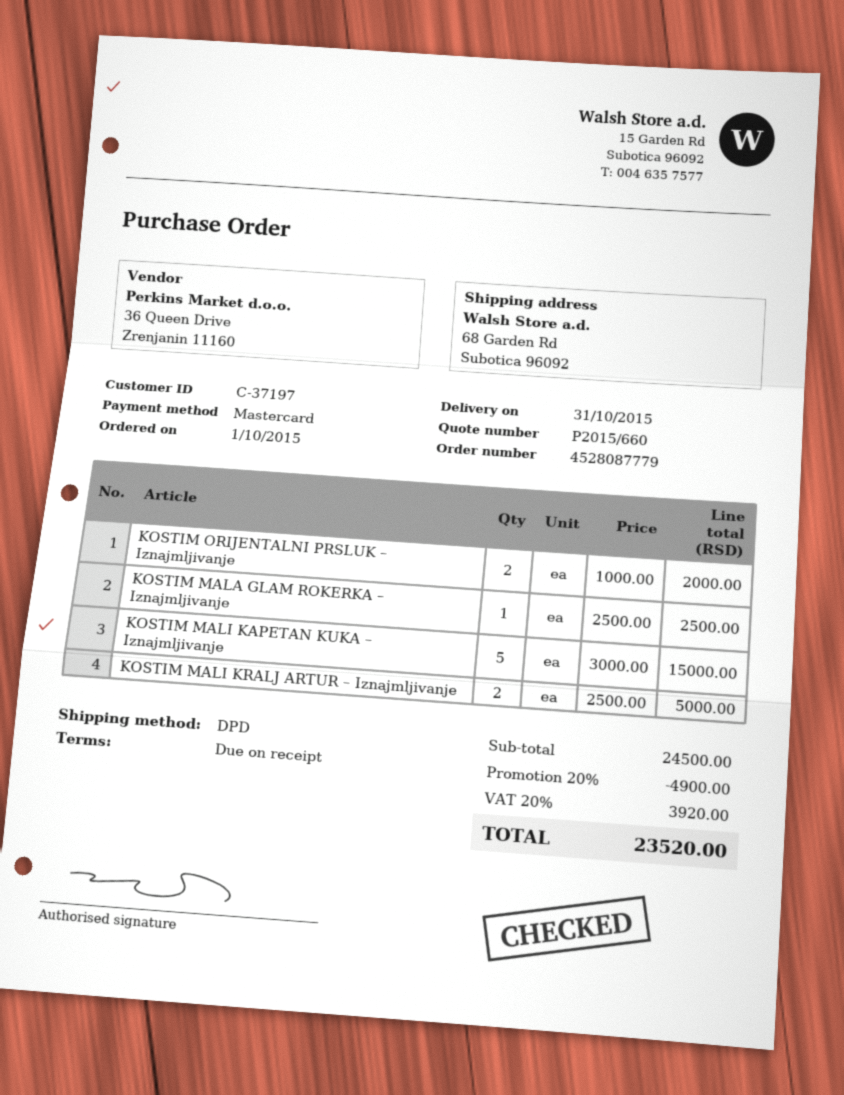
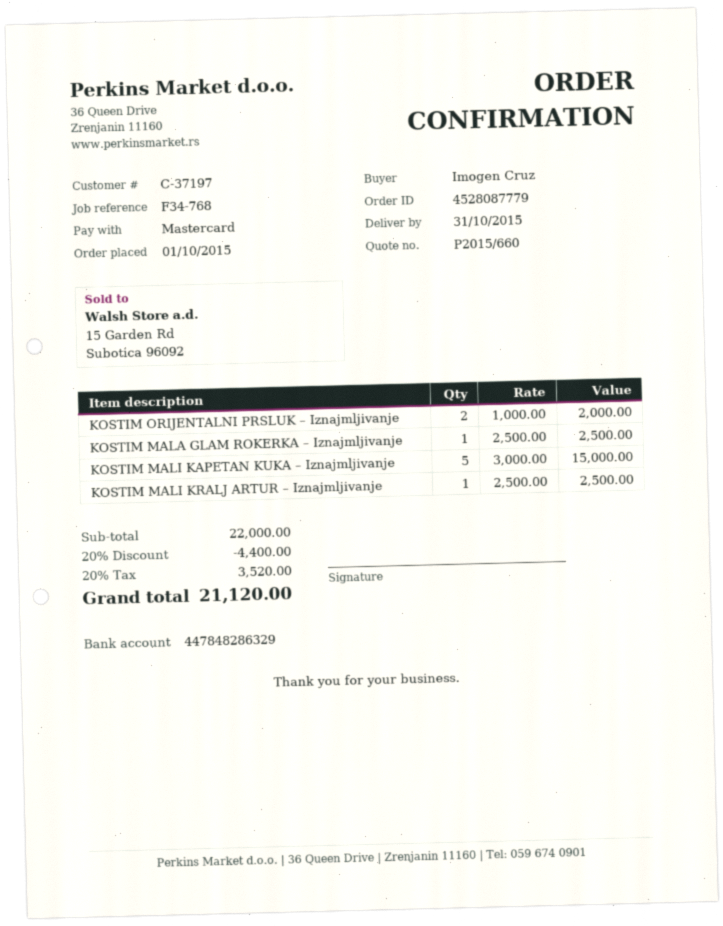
KOSTIM MALI KRALJ ARTUR – Iznajmljivanje: 2 x 2500.00 = 5000.00 -> 1 x 2500.00 = 2500.00
subtotal: 24500.00 -> 22000.00
discount: 20% = 4900.00 -> 20% = 4400.00
tax: 20% = 3920.00 -> 20% = 3520.00
total: 23520.00 -> 21120.00

